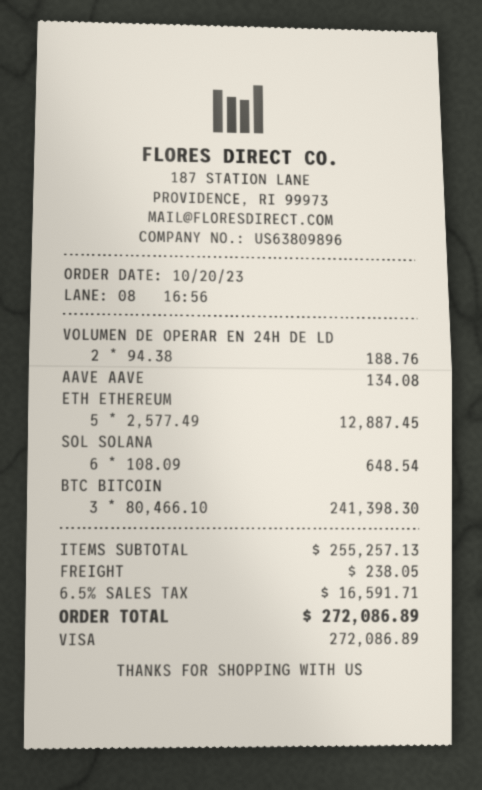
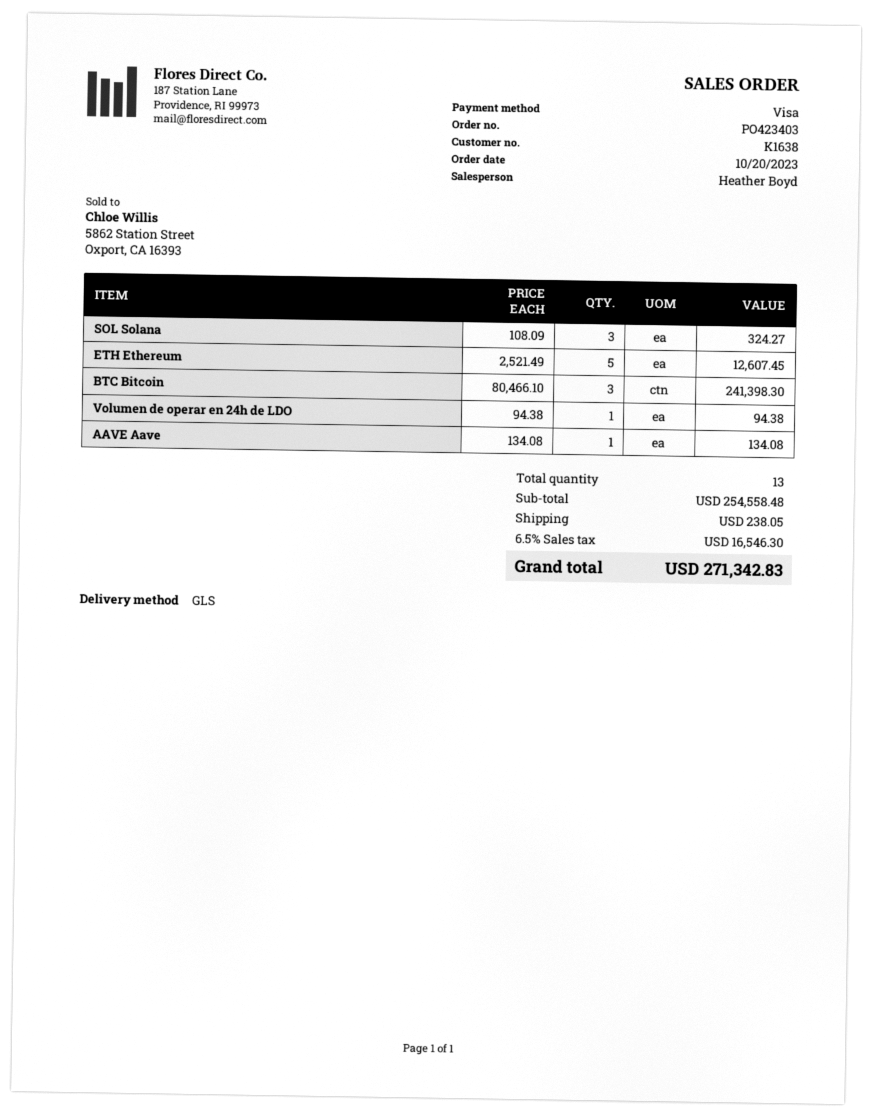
VOLUMEN DE OPERAR EN 24H DE LD: 2 x 94.38 = 188.76 -> 1 x 94.38 = 94.38
ETH ETHEREUM: 5 x 2577.49 = 12887.45 -> 5 x 2521.49 = 12607.45
SOL SOLANA: 6 x 108.09 = 648.54 -> 3 x 108.09 = 324.27
subtotal: 255257.13 -> 254558.48
tax: 6.5% = 16591.71 -> 6.5% = 16546.30
total: 272086.89 -> 271342.83

